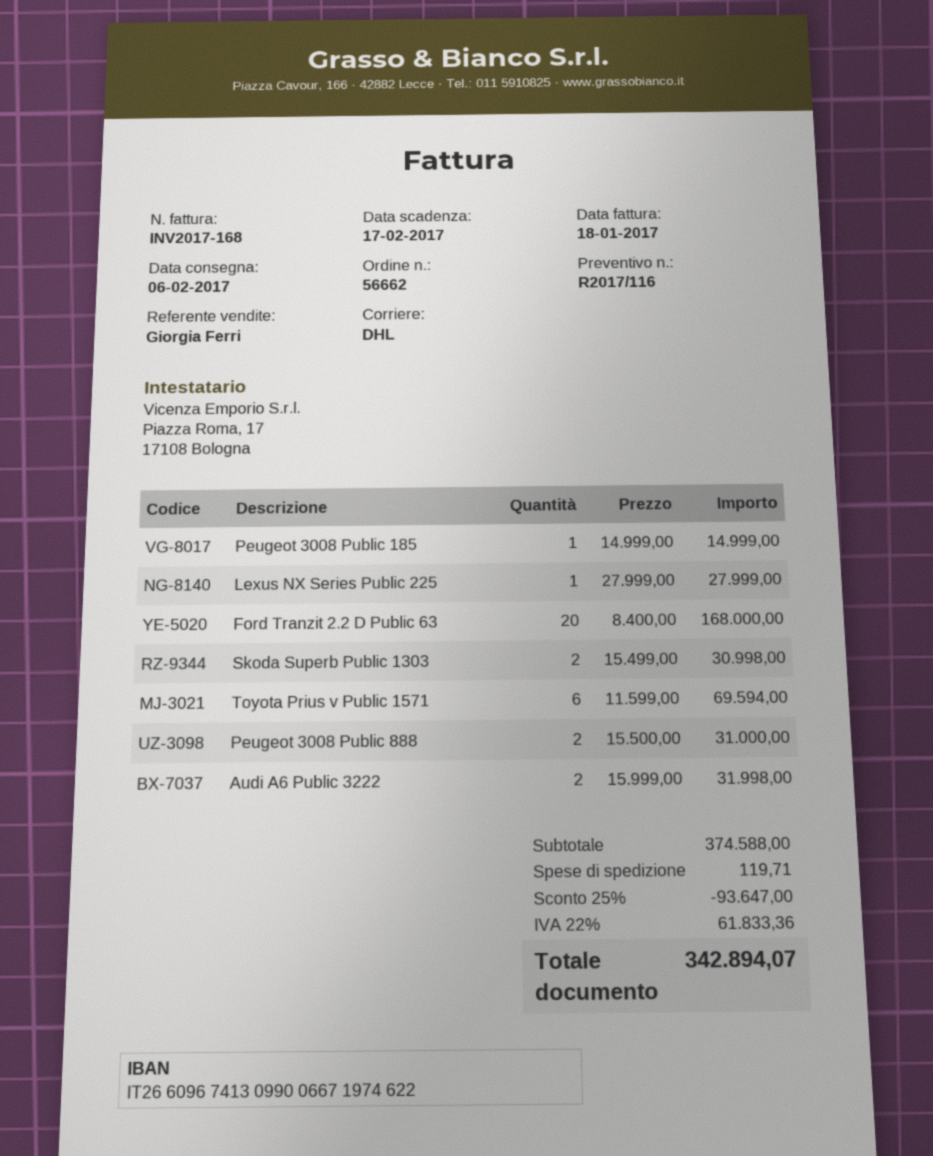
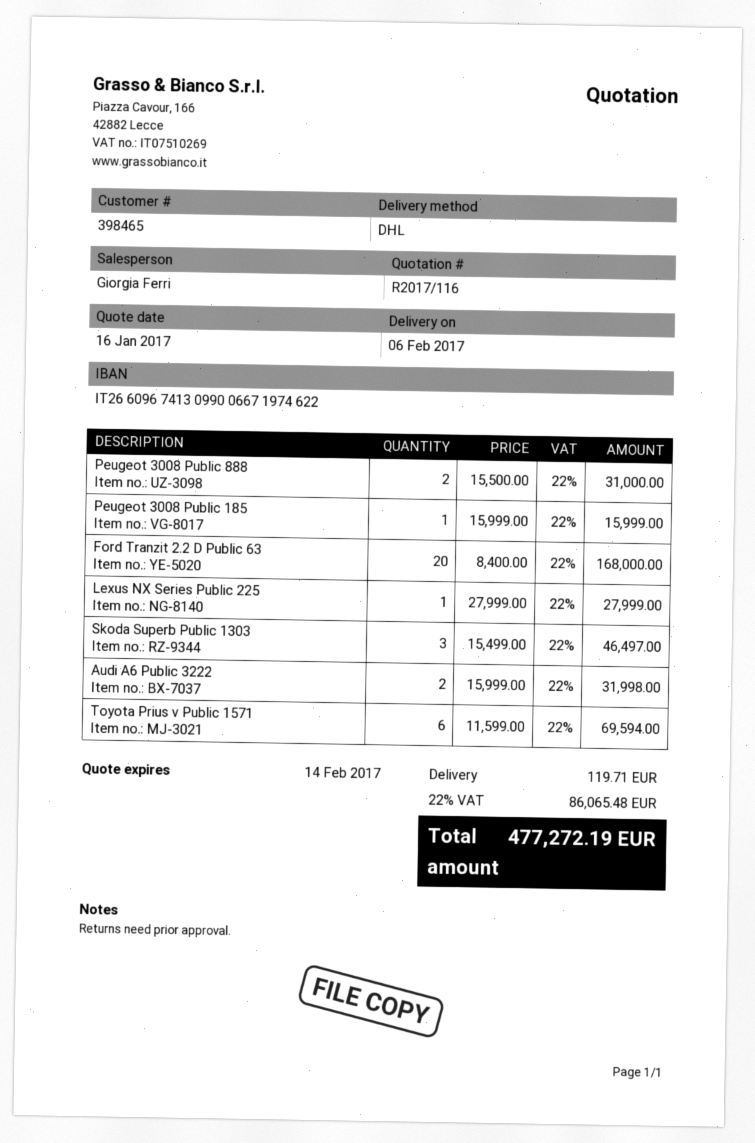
Peugeot 3008 Public 185: 1 x 14999.00 = 14999.00 -> 1 x 15999.00 = 15999.00
Skoda Superb Public 1303: 2 x 15499.00 = 30998.00 -> 3 x 15499.00 = 46497.00
discount: 25% = 93647.00 -> none
tax: 22% = 61833.36 -> 22% = 86065.48
total: 342894.07 -> 477272.19

